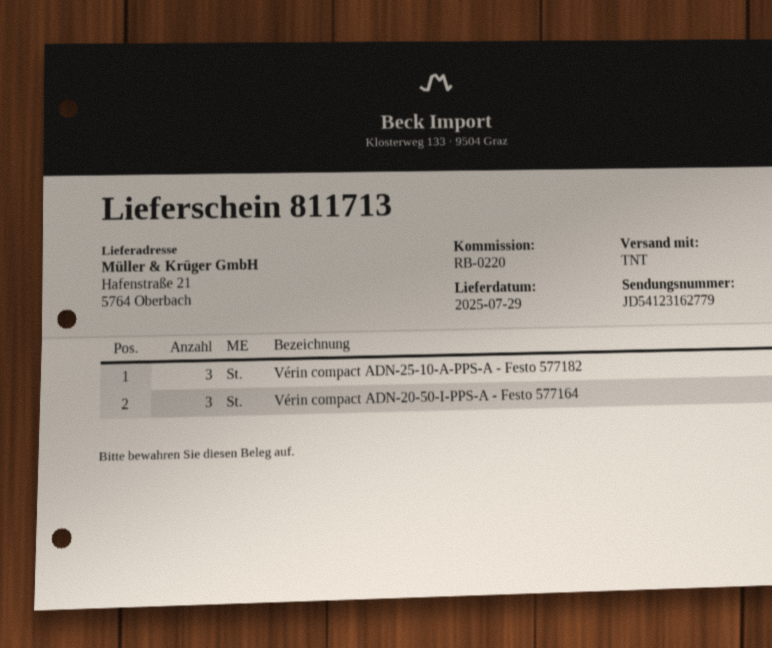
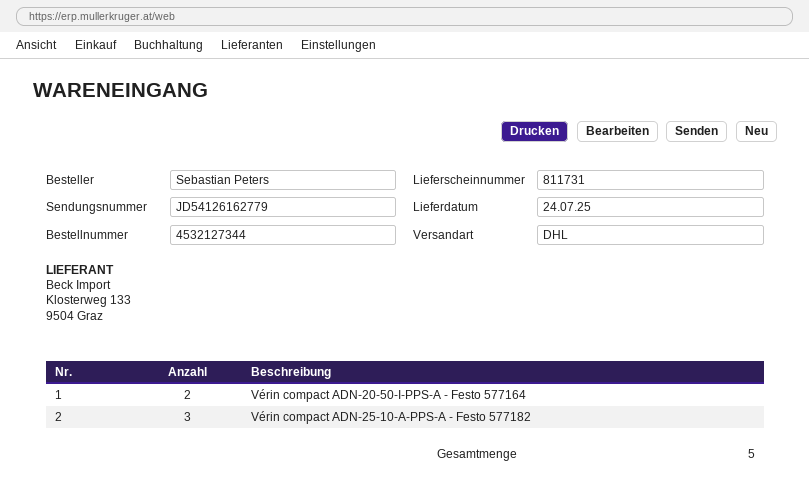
delivery note number: 811713 -> 811731
delivery date: 2025-07-29 -> 2025-07-24
shipping method: TNT -> DHL
tracking number: JD54123162779 -> JD54126162779
Vérin compact ADN-20-50-I-PPS-A - Festo 577164: 3 -> 2

